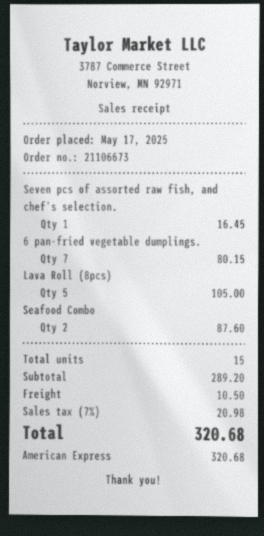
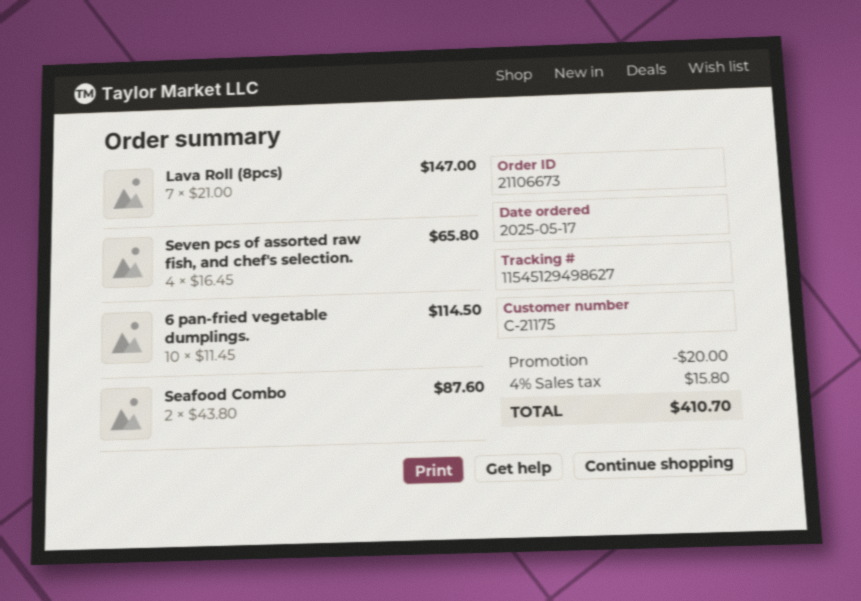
Seven pcs of assorted raw fish, and chef's selection.: 1 for 16.45 -> 4 for 65.80
6 pan-fried vegetable dumplings.: 7 for 80.15 -> 10 for 114.50
Lava Roll (8pcs): 5 for 105.00 -> 7 for 147.00
discount: none -> 20.00
shipping: 10.50 -> none
tax: 7% = 20.98 -> 4% = 15.80
total: 320.68 -> 410.70

